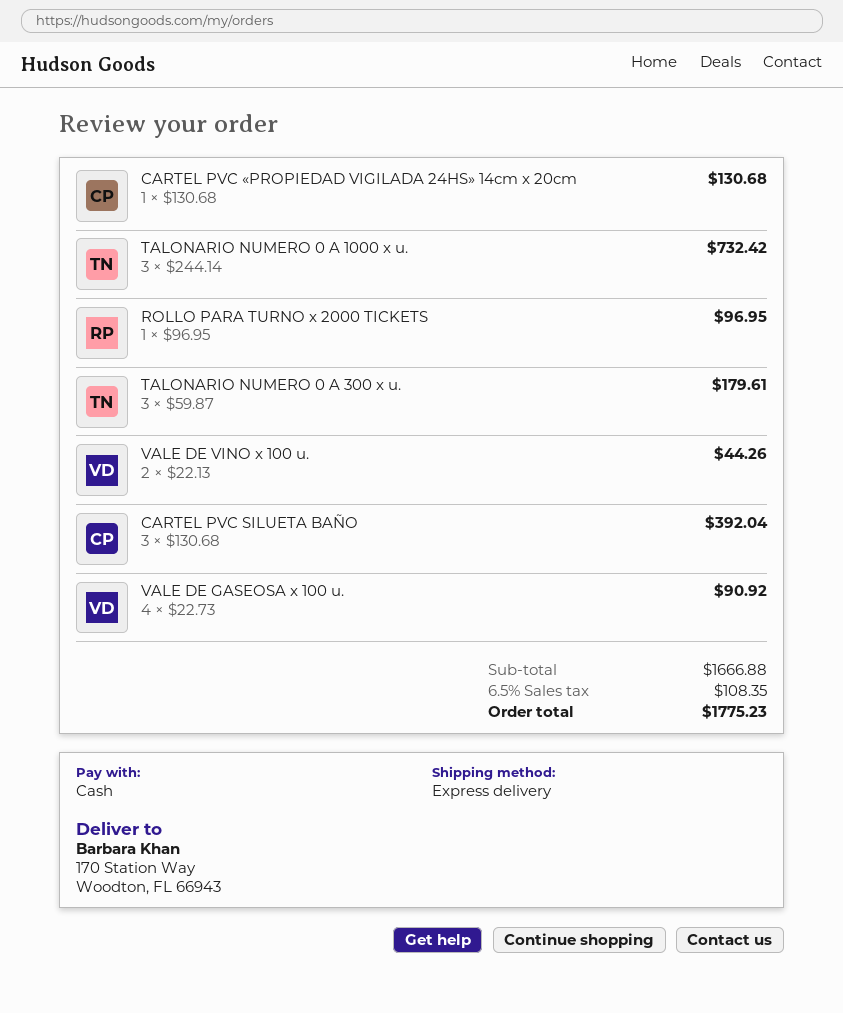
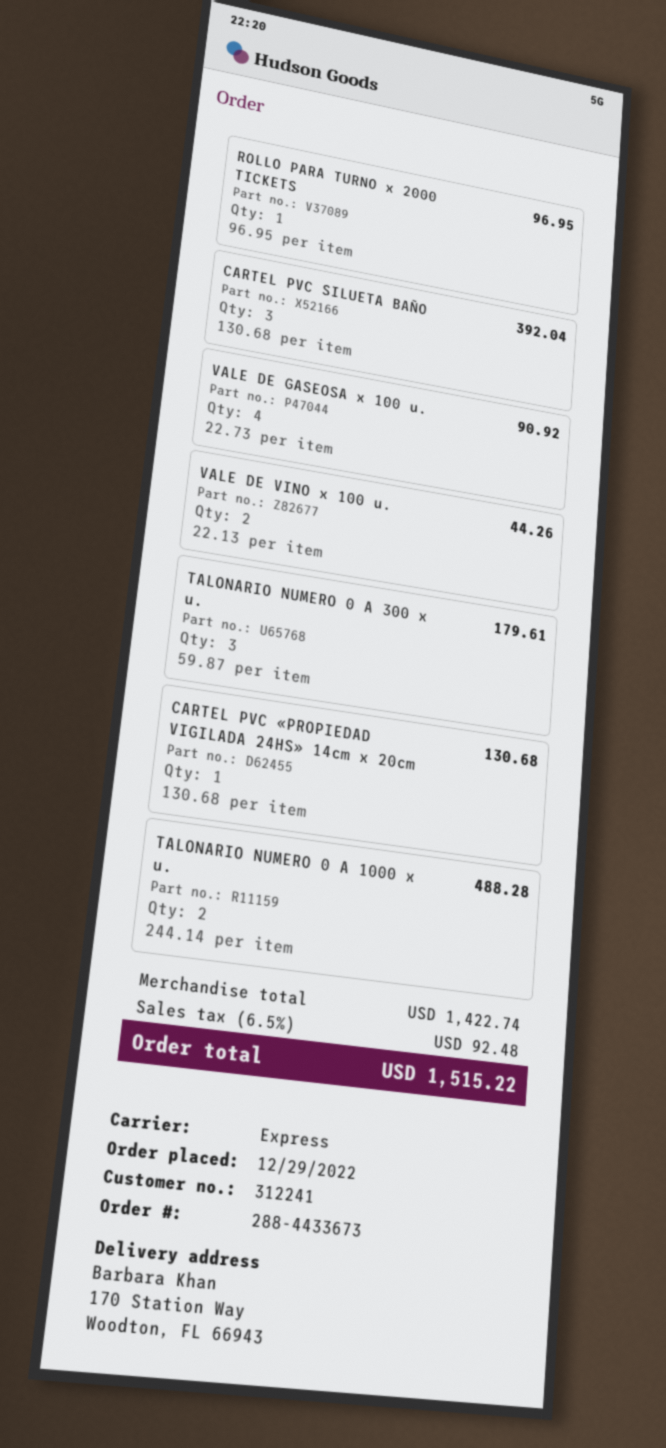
TALONARIO NUMERO 0 A 1000 x u.: 3 x 244.14 = 732.42 -> 2 x 244.14 = 488.28
subtotal: 1666.88 -> 1422.74
tax: 6.5% = 108.35 -> 6.5% = 92.48
total: 1775.23 -> 1515.22

